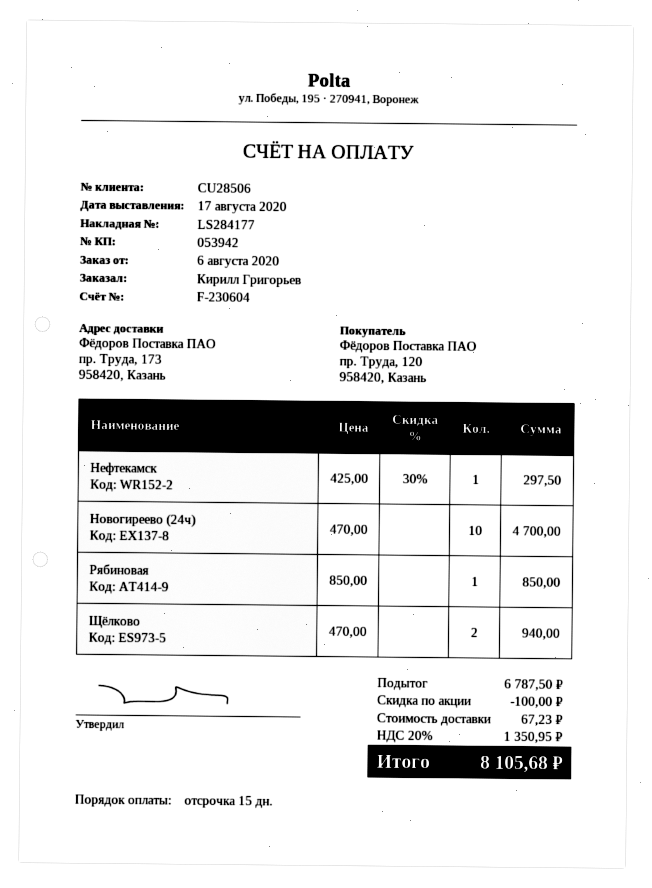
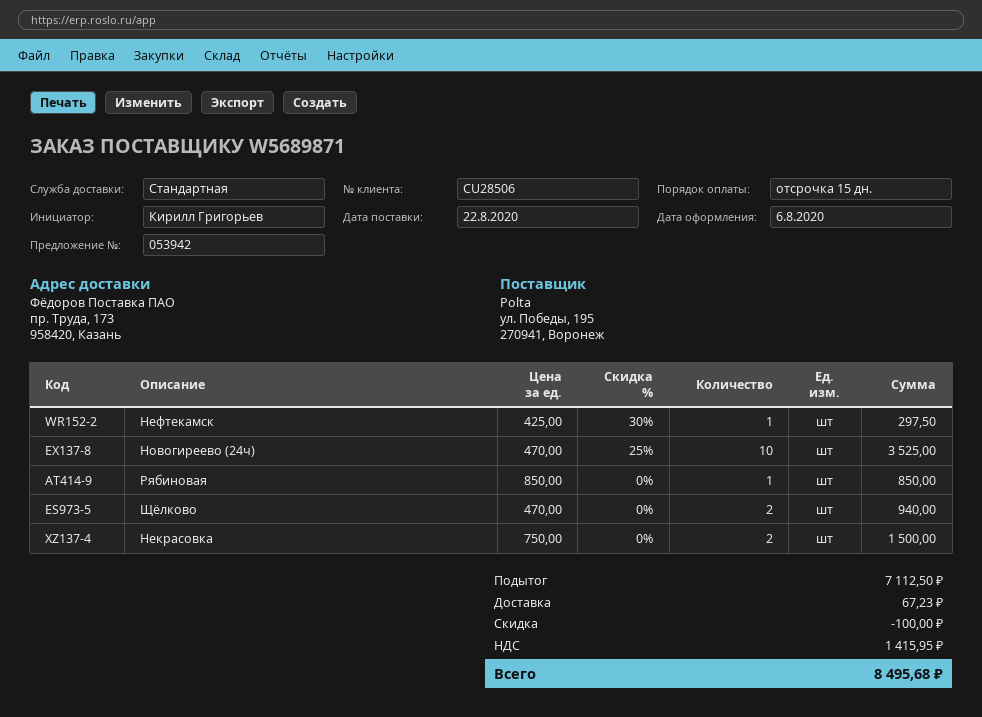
Новогиреево (24ч): 10 x 470.00 = 4700.00 -> 10 x 470.00 - 25% = 3525.00
Некрасовка: none -> 2 x 750.00 = 1500.00
subtotal: 6787.50 -> 7112.50
tax: 1350.95 -> 1415.95
total: 8105.68 -> 8495.68

